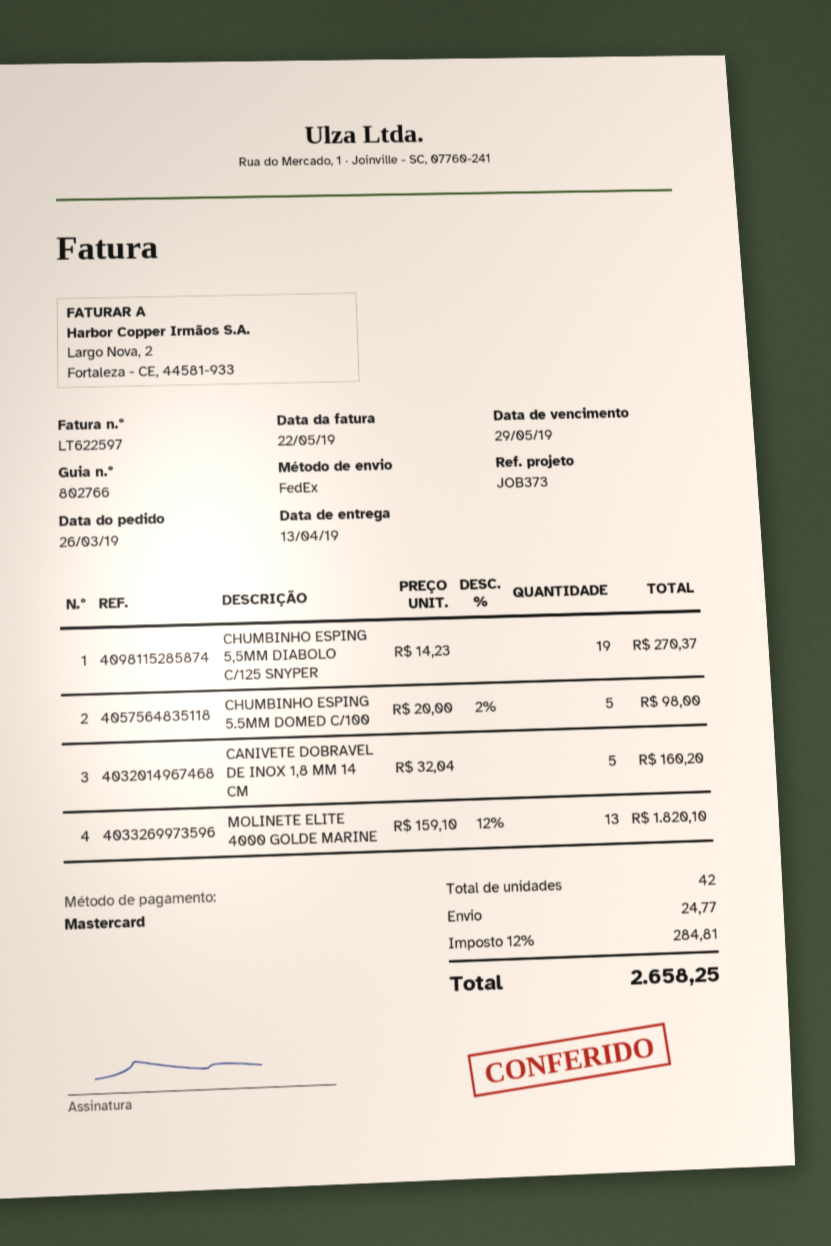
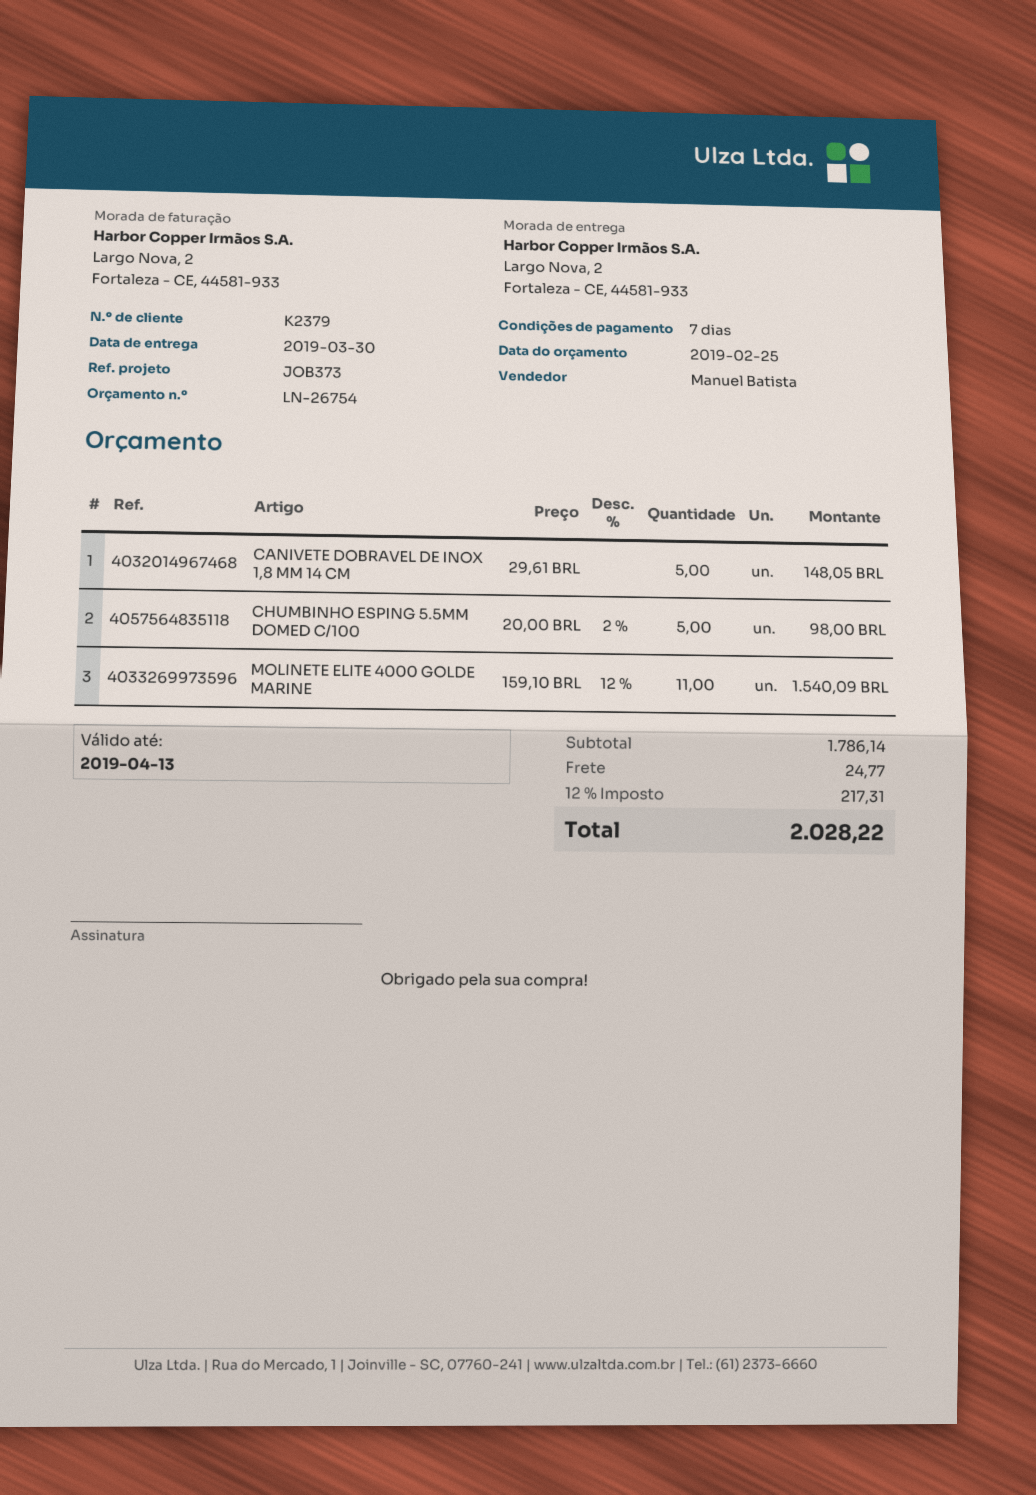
delivery date: 2019-04-13 -> 2019-03-30
CHUMBINHO ESPING 5,5MM DIABOLO C/125 SNYPER: 19 x 14.23 = 270.37 -> none
CANIVETE DOBRAVEL DE INOX 1,8 MM 14 CM: 5 x 32.04 = 160.20 -> 5 x 29.61 = 148.05
MOLINETE ELITE 4000 GOLDE MARINE: 13 x 159.10 - 12% = 1820.10 -> 11 x 159.10 - 12% = 1540.09
tax: 12% = 284.81 -> 12% = 217.31
total: 2658.25 -> 2028.22

